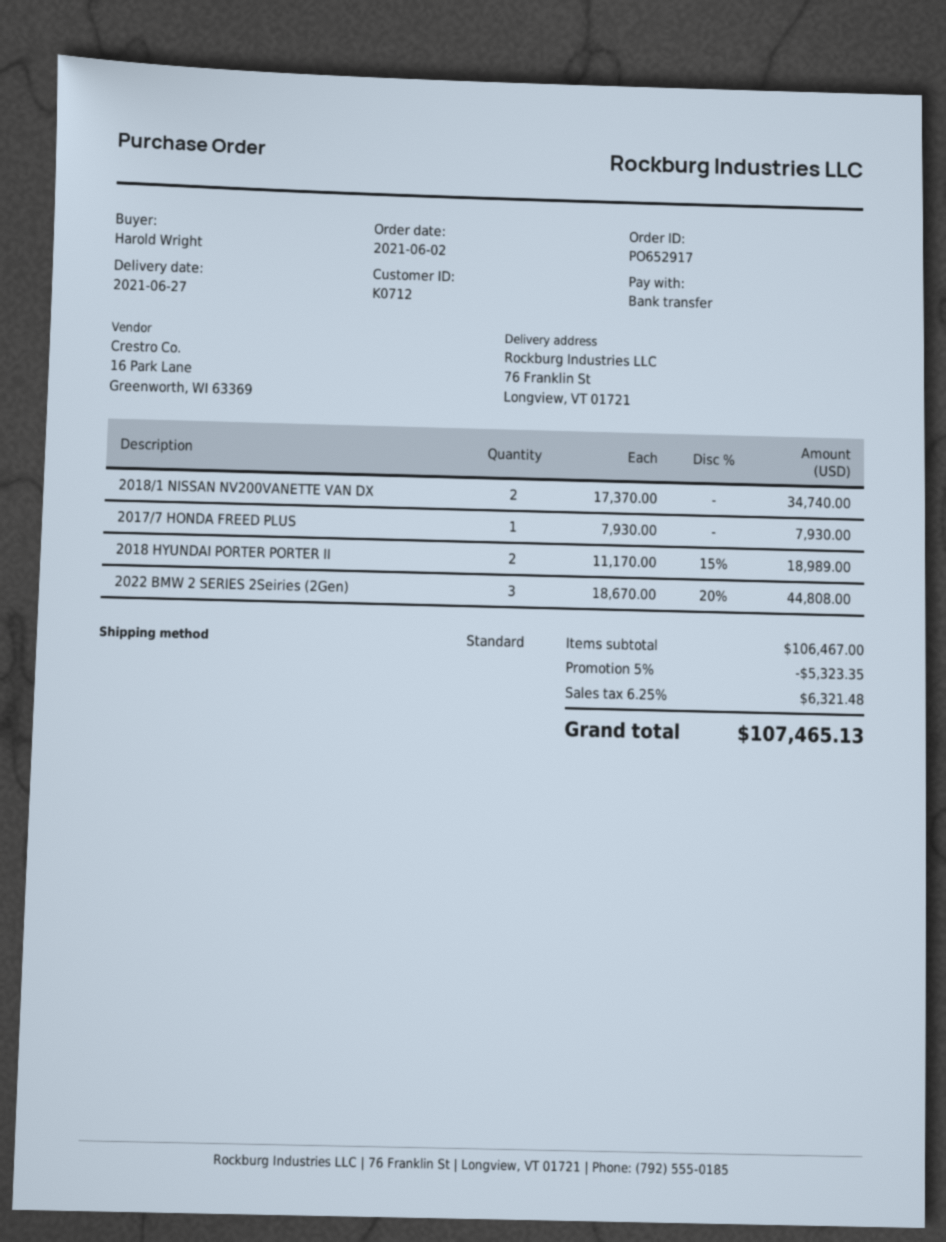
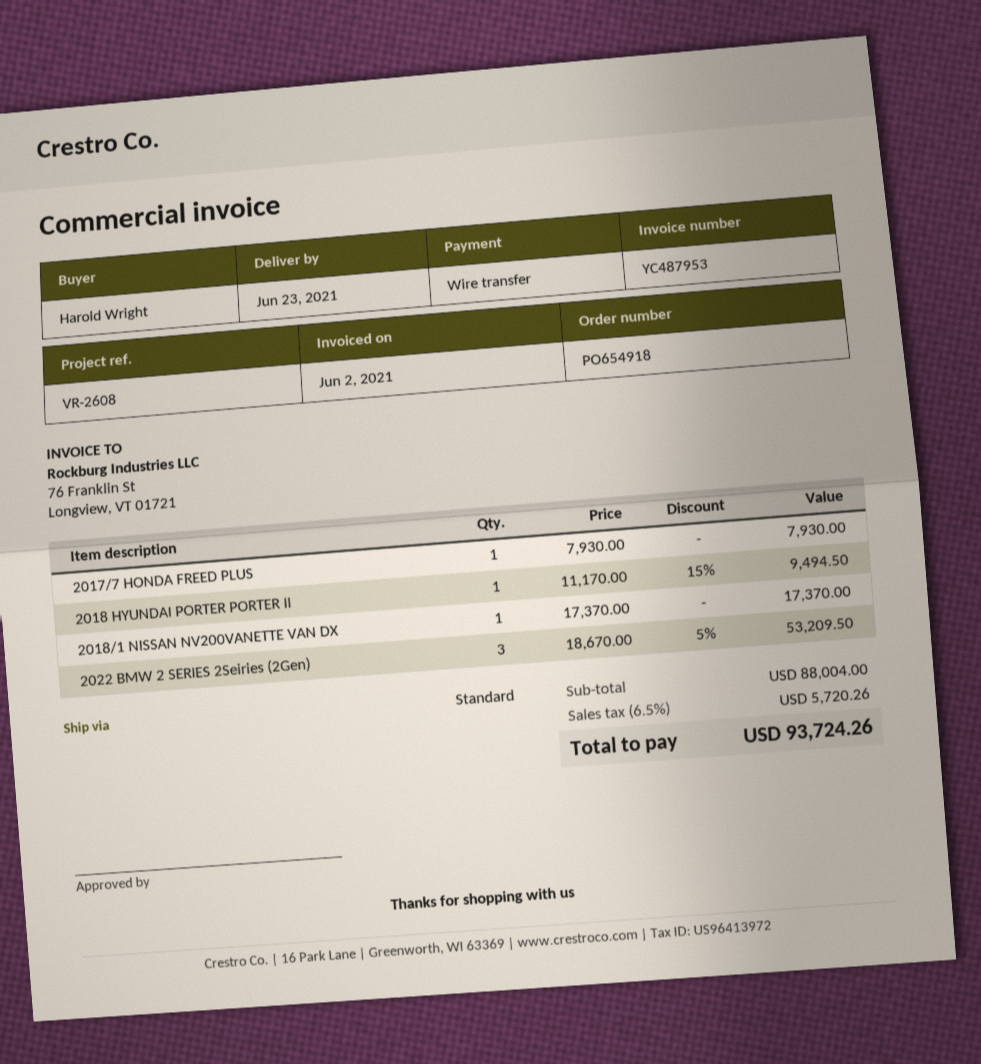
order number: PO652917 -> PO654918
delivery date: 2021-06-27 -> 2021-06-23
2018/1 NISSAN NV200VANETTE VAN DX: 2 x 17370.00 = 34740.00 -> 1 x 17370.00 = 17370.00
2018 HYUNDAI PORTER PORTER II: 2 x 11170.00 - 15% = 18989.00 -> 1 x 11170.00 - 15% = 9494.50
2022 BMW 2 SERIES 2Seiries (2Gen): 3 x 18670.00 - 20% = 44808.00 -> 3 x 18670.00 - 5% = 53209.50
subtotal: 106467.00 -> 88004.00
discount: 5% = 5323.35 -> none
tax: 6.25% = 6321.48 -> 6.5% = 5720.26
total: 107465.13 -> 93724.26

